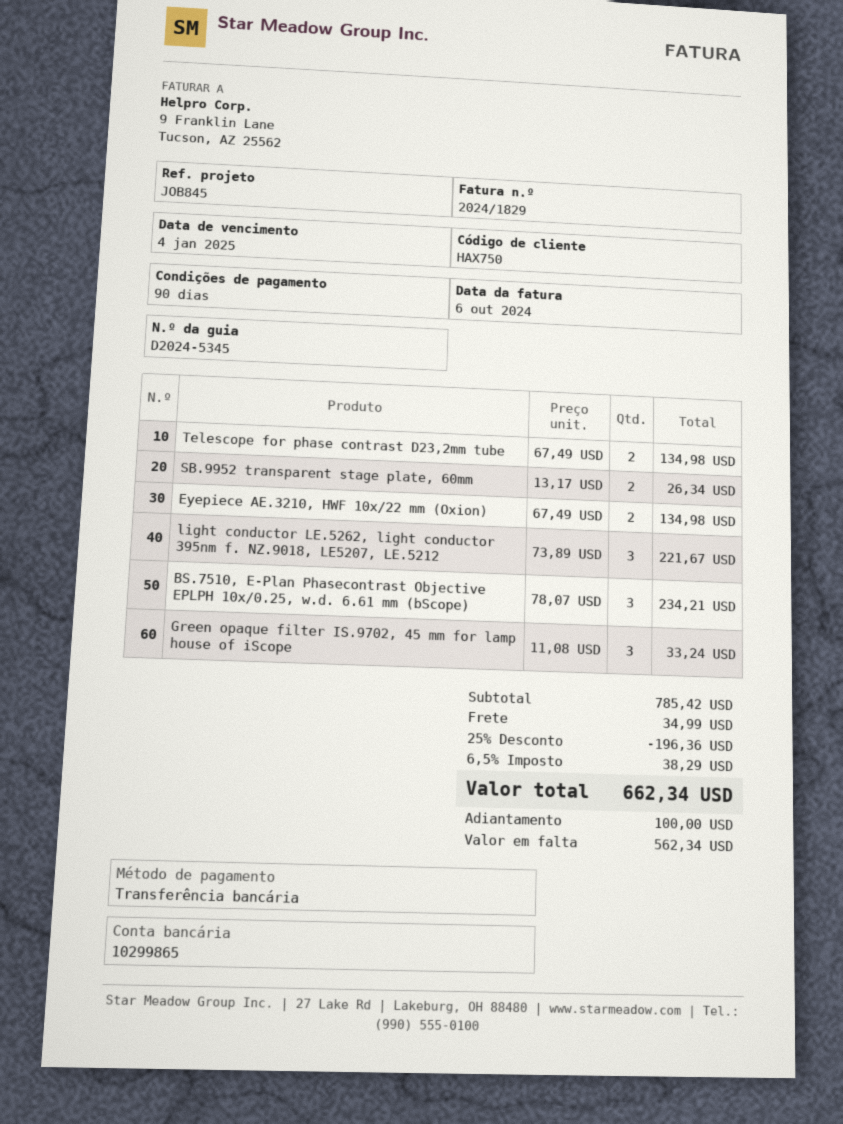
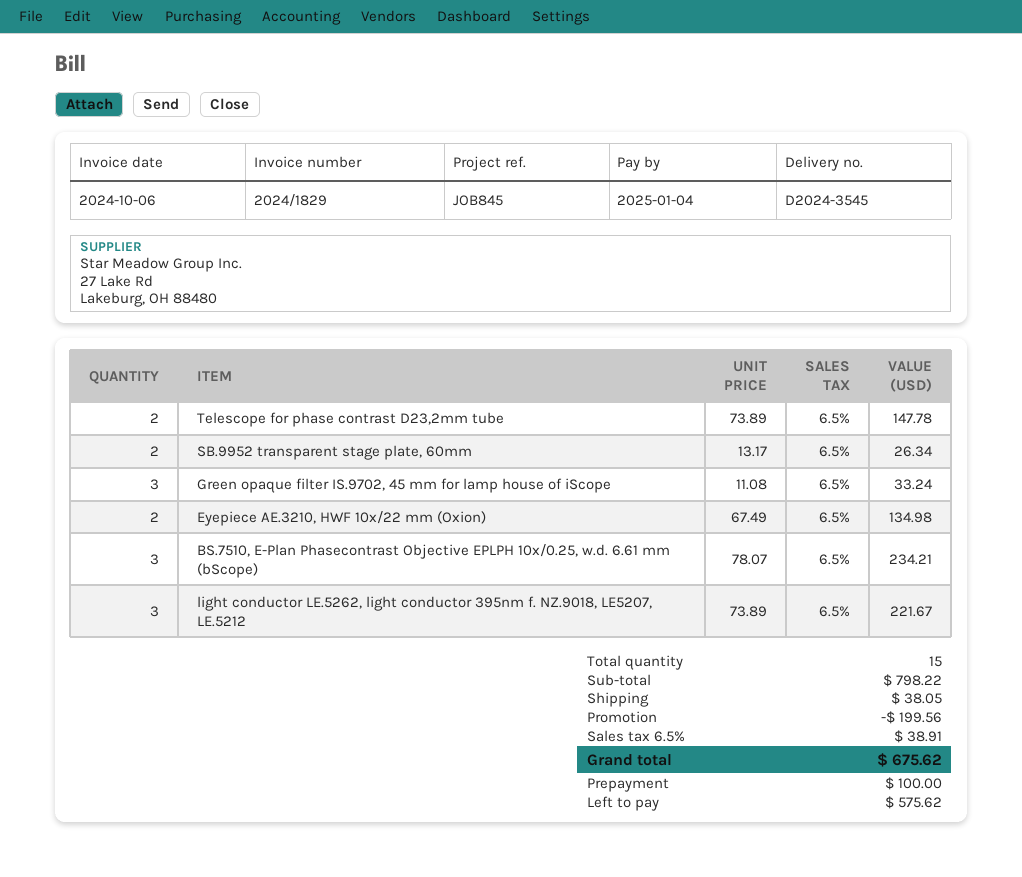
delivery note number: D2024-5345 -> D2024-3545
Telescope for phase contrast D23,2mm tube: 2 x 67.49 = 134.98 -> 2 x 73.89 = 147.78
subtotal: 785.42 -> 798.22
discount: 196.36 -> 199.56
shipping: 34.99 -> 38.05
tax: 6.5% = 38.29 -> 6.5% = 38.91
total: 662.34 -> 675.62
balance: 562.34 -> 575.62

